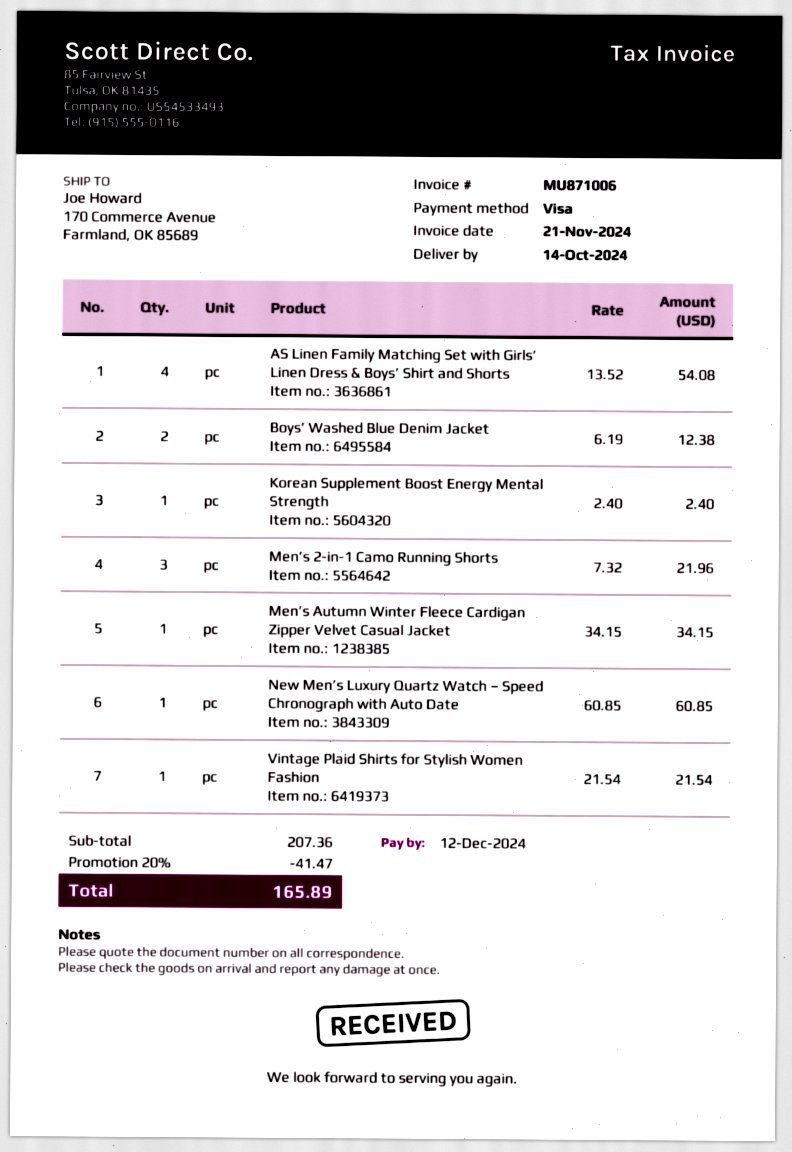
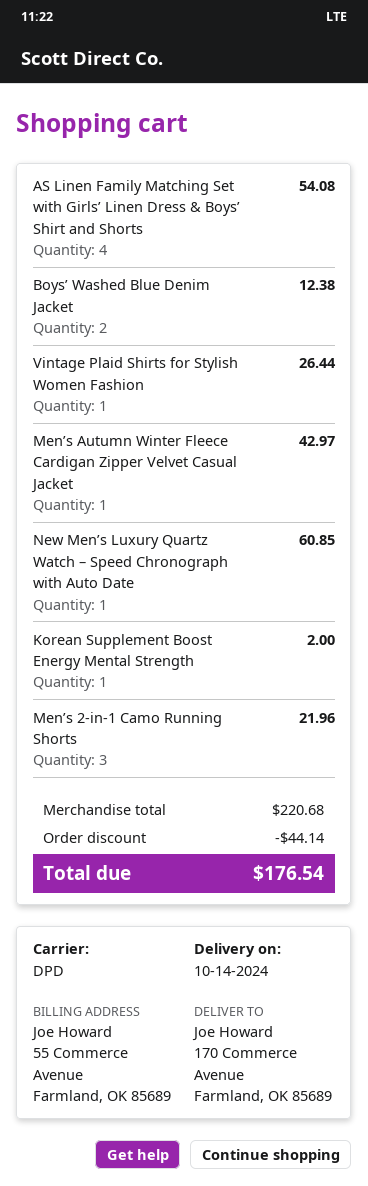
Korean Supplement Boost Energy Mental Strength: 1 for 2.40 -> 1 for 2.00
Men’s Autumn Winter Fleece Cardigan Zipper Velvet Casual Jacket: 1 for 34.15 -> 1 for 42.97
Vintage Plaid Shirts for Stylish Women Fashion: 1 for 21.54 -> 1 for 26.44
subtotal: 207.36 -> 220.68
discount: 41.47 -> 44.14
total: 165.89 -> 176.54

